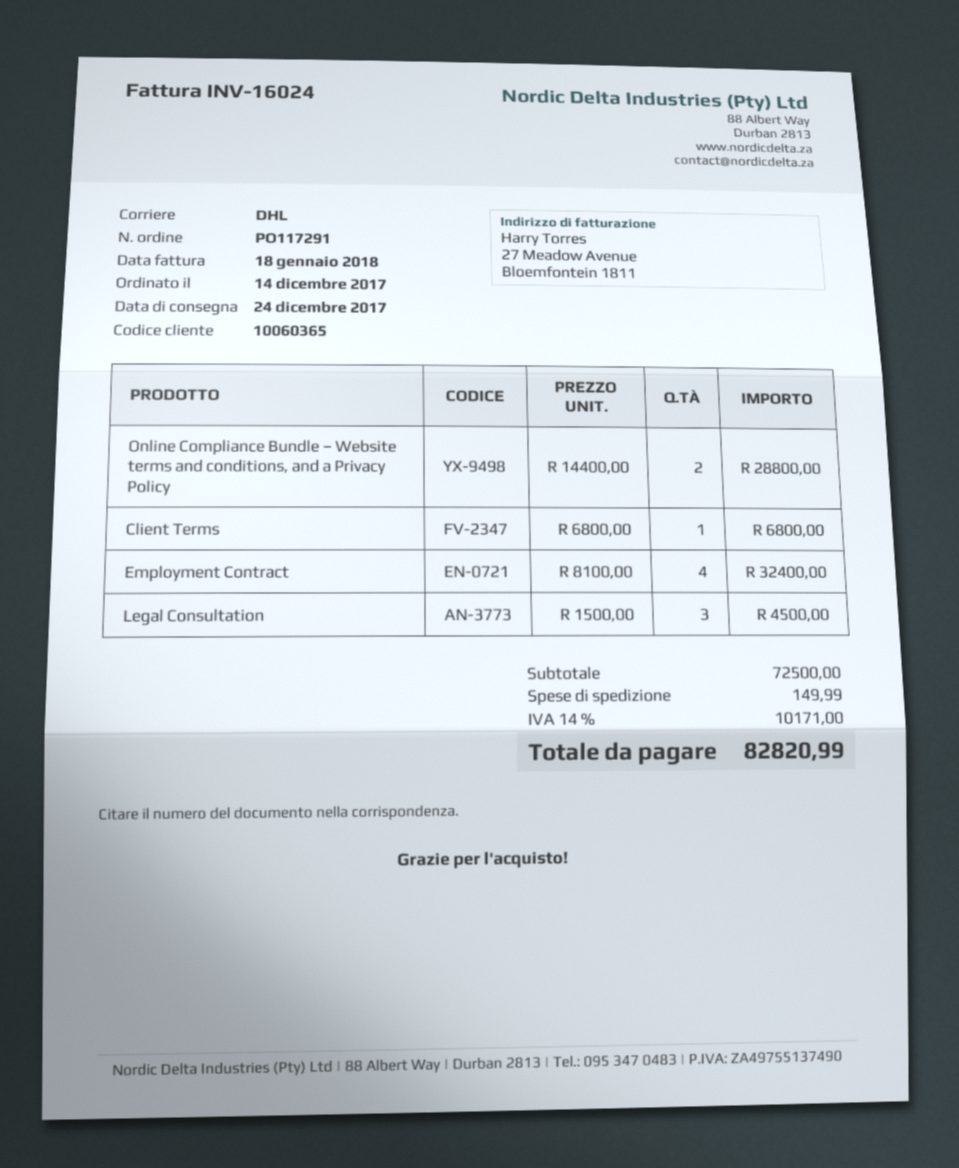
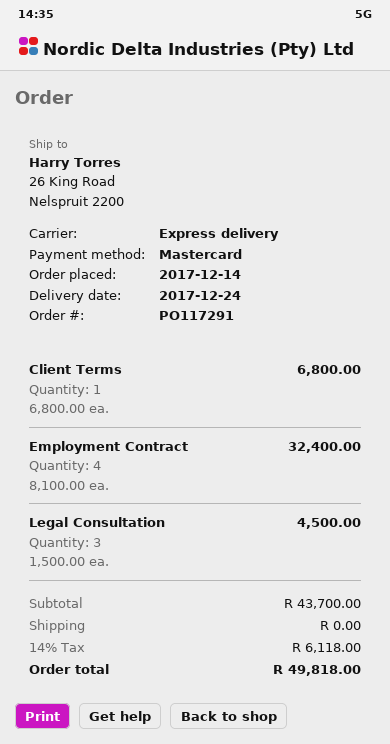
shipping method: DHL -> express
Online Compliance Bundle – Website terms and conditions, and a Privacy Policy: 2 x 14400.00 = 28800.00 -> none
subtotal: 72500.00 -> 43700.00
shipping: 149.99 -> 0.00
tax: 14% = 10171.00 -> 14% = 6118.00
total: 82820.99 -> 49818.00

